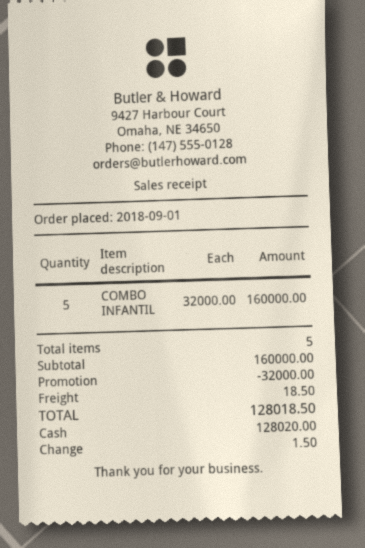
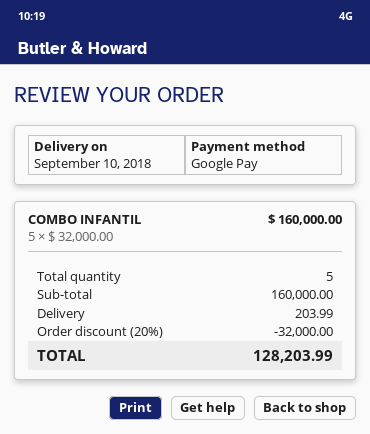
payment method: cash -> Google Pay
shipping: 18.50 -> 203.99
total: 128018.50 -> 128203.99

